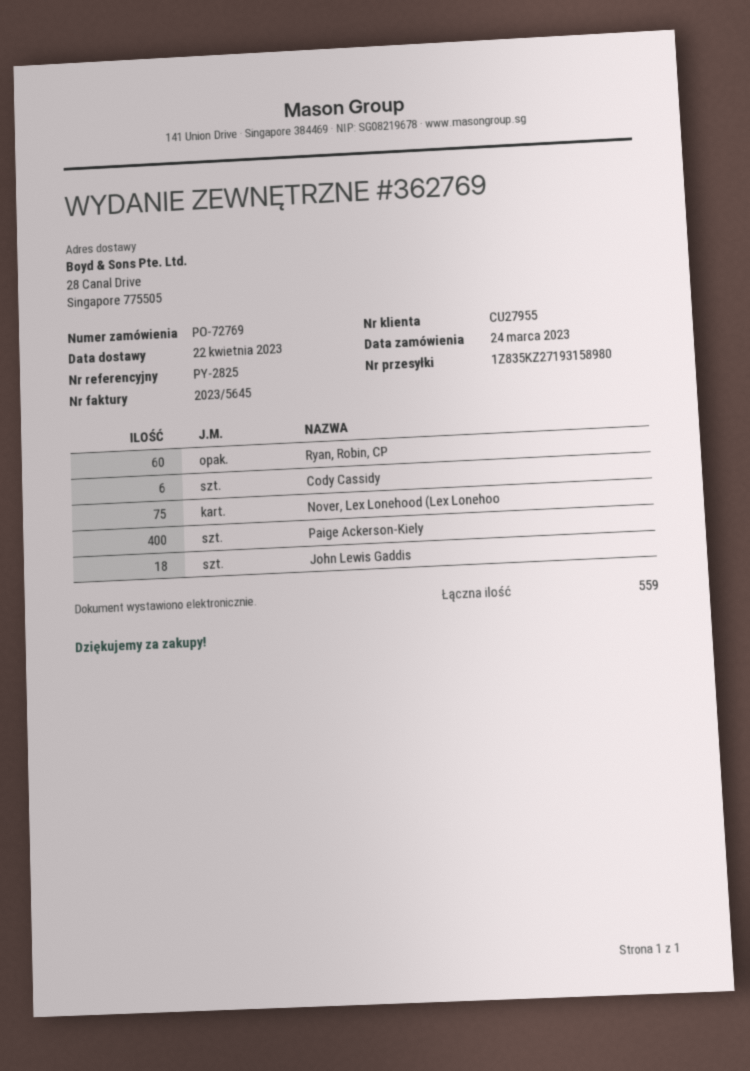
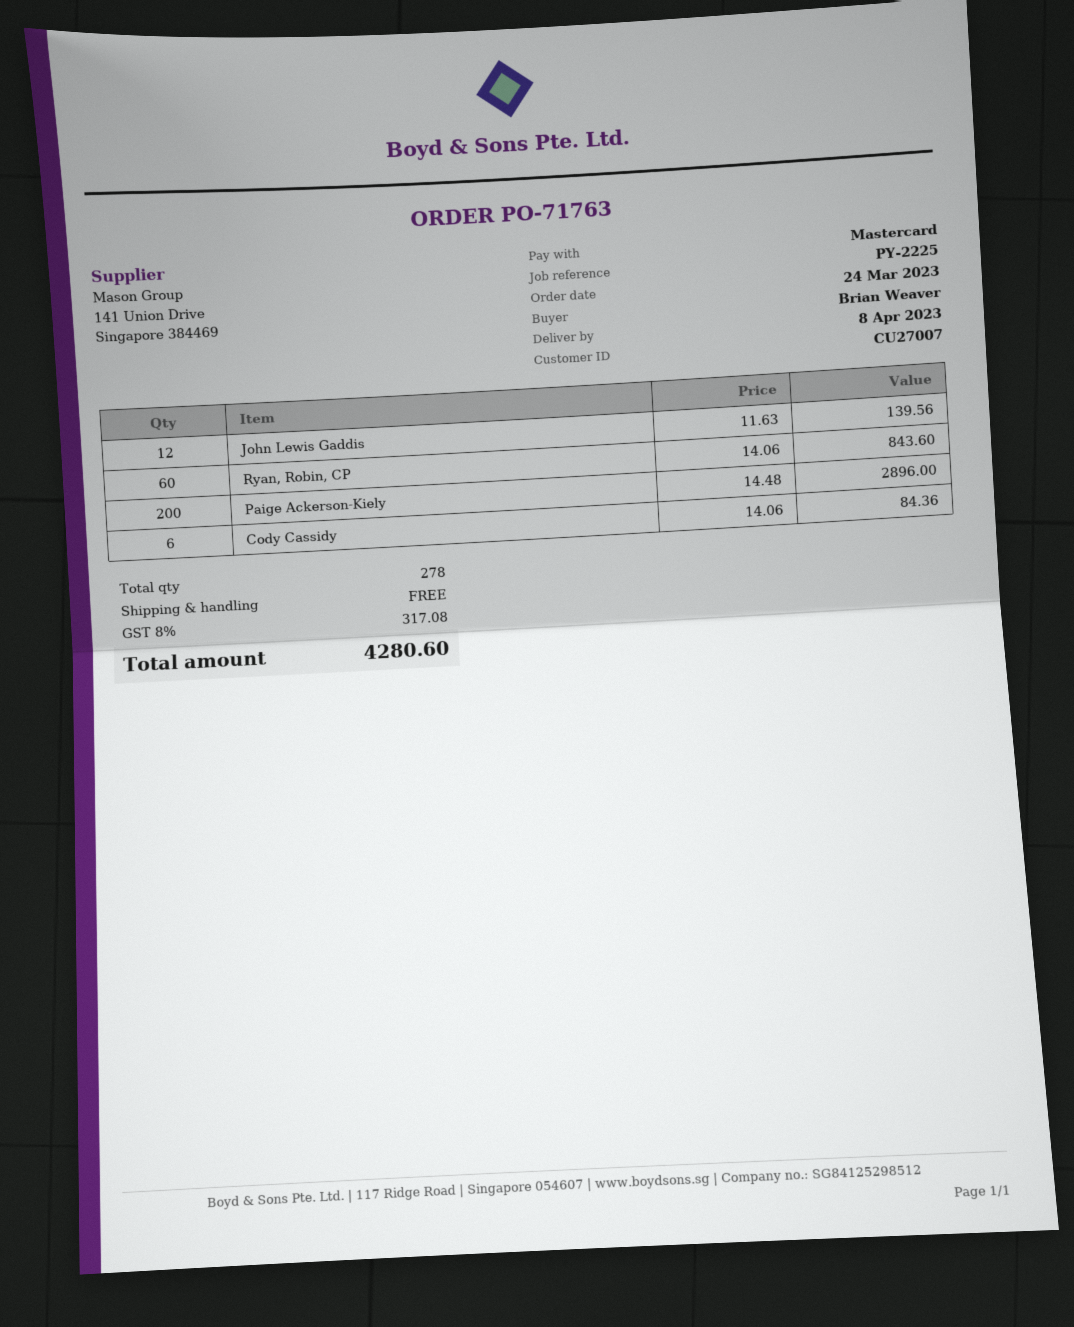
order number: PO-72769 -> PO-71763
delivery date: 2023-04-22 -> 2023-04-08
customer number: CU27955 -> CU27007
reference: PY-2825 -> PY-2225
Nover, Lex Lonehood (Lex Lonehoo: 75 -> none
Paige Ackerson-Kiely: 400 -> 200
John Lewis Gaddis: 18 -> 12
total quantity: 559 -> 278

